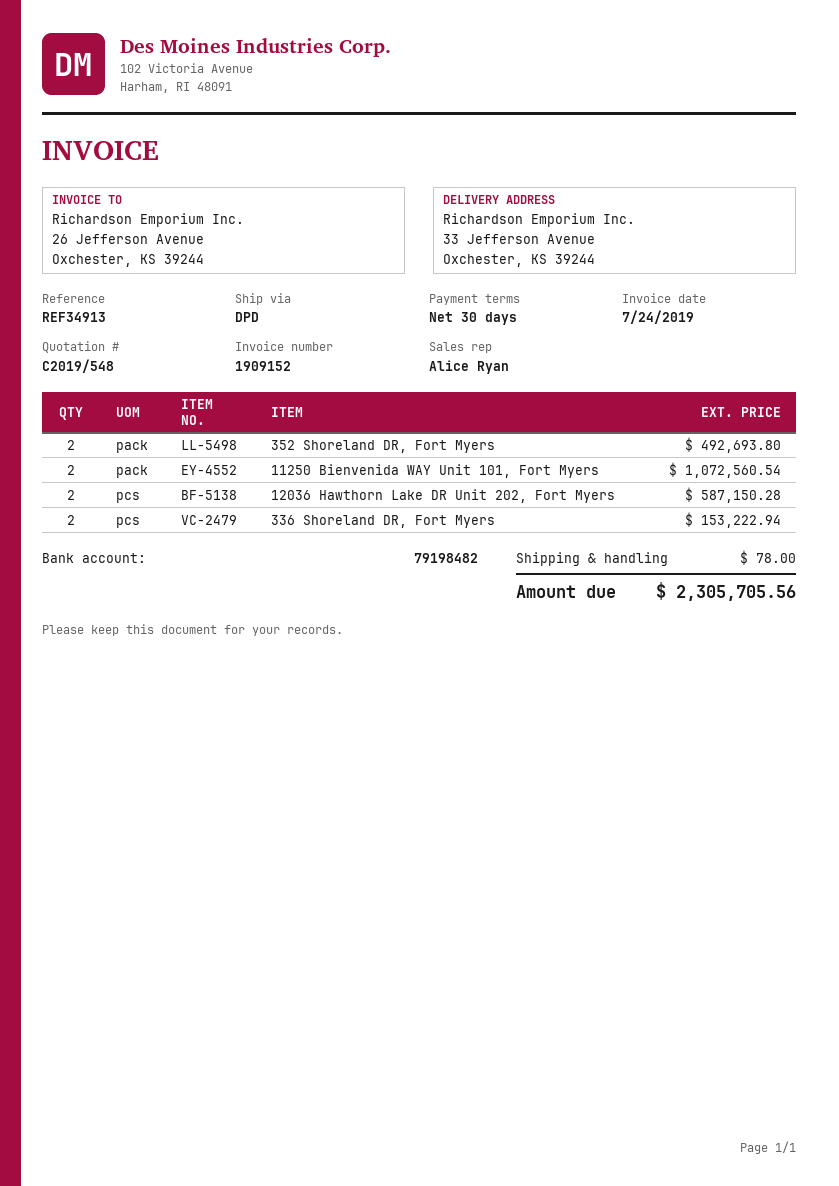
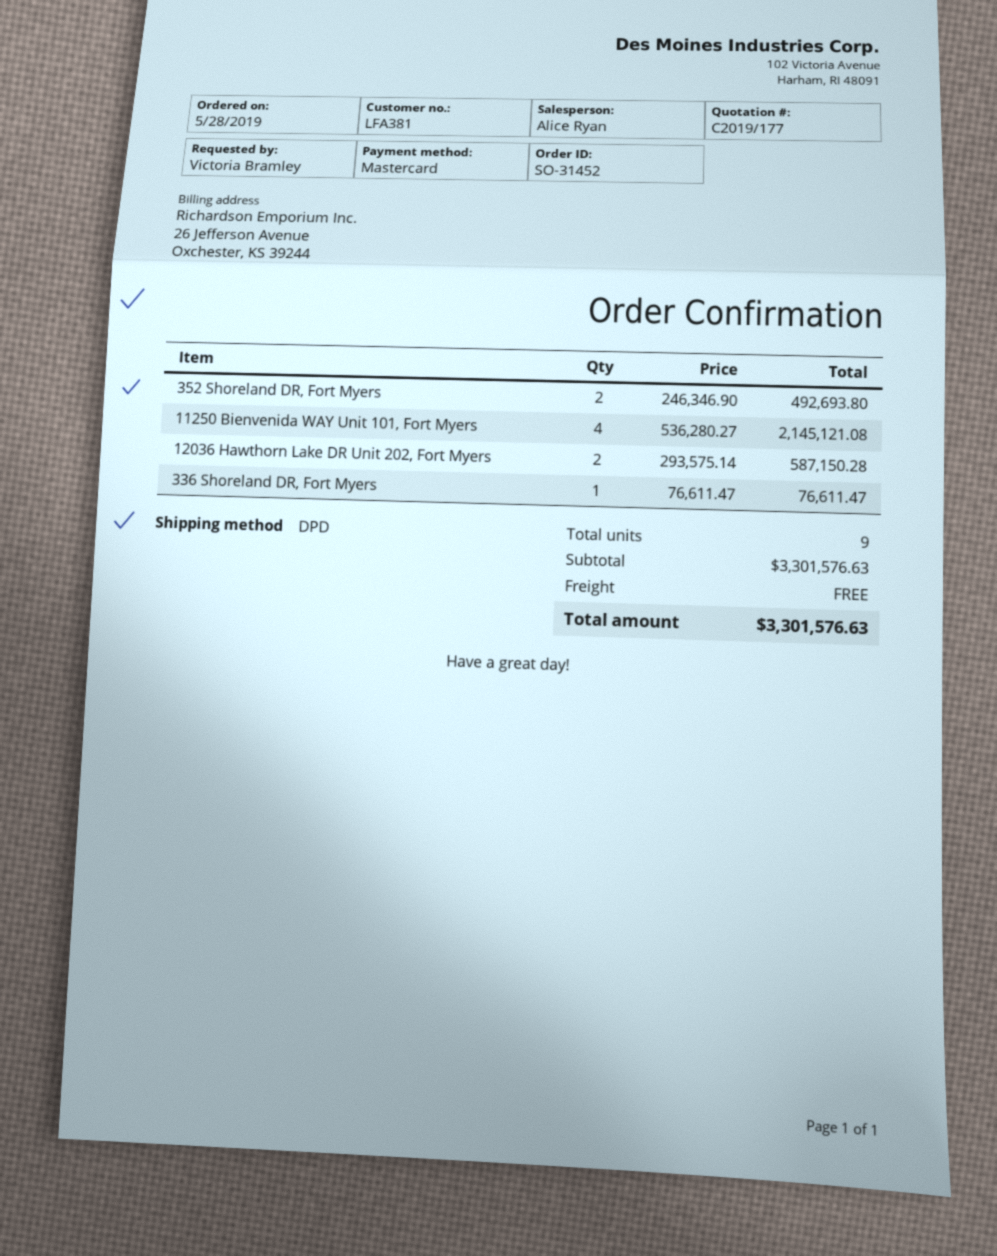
quote number: C2019/548 -> C2019/177
11250 Bienvenida WAY Unit 101, Fort Myers: 2 for 1072560.54 -> 4 for 2145121.08
336 Shoreland DR, Fort Myers: 2 for 153222.94 -> 1 for 76611.47
shipping: 78.00 -> 0.00
total: 2305705.56 -> 3301576.63

